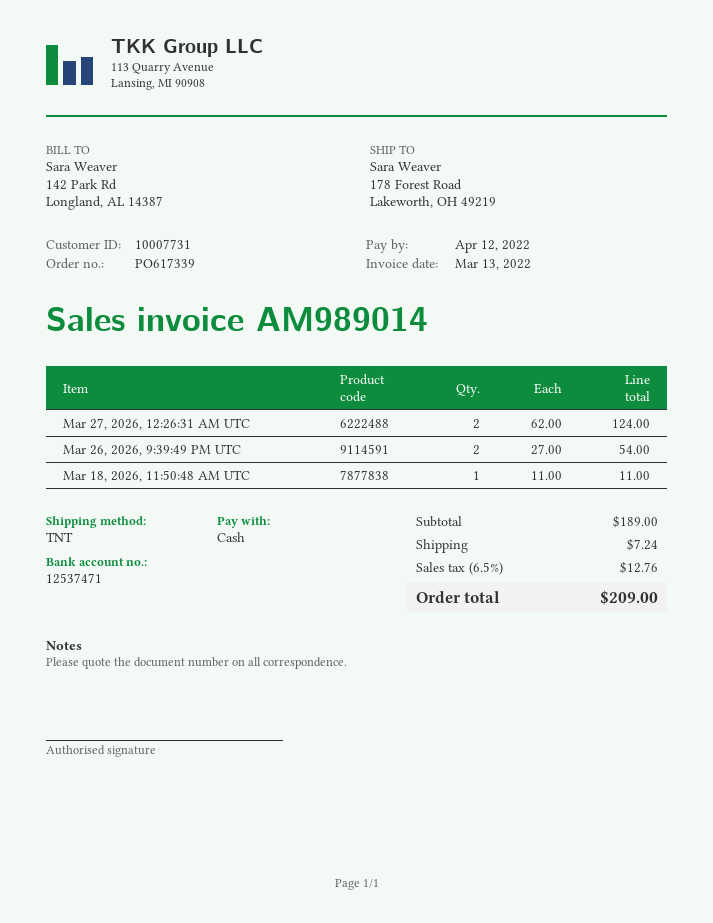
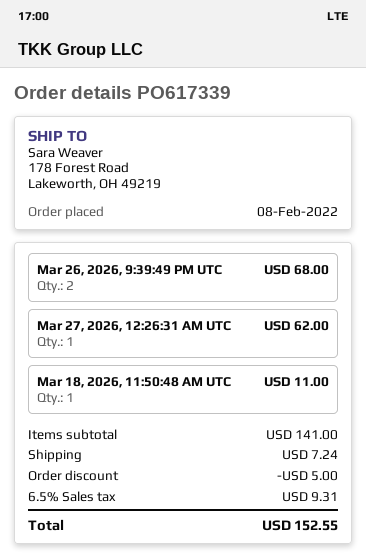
Mar 27, 2026, 12:26:31 AM UTC: 2 for 124.00 -> 1 for 62.00
Mar 26, 2026, 9:39:49 PM UTC: 2 for 54.00 -> 2 for 68.00
subtotal: 189.00 -> 141.00
discount: none -> 5.00
tax: 6.5% = 12.76 -> 6.5% = 9.31
total: 209.00 -> 152.55

